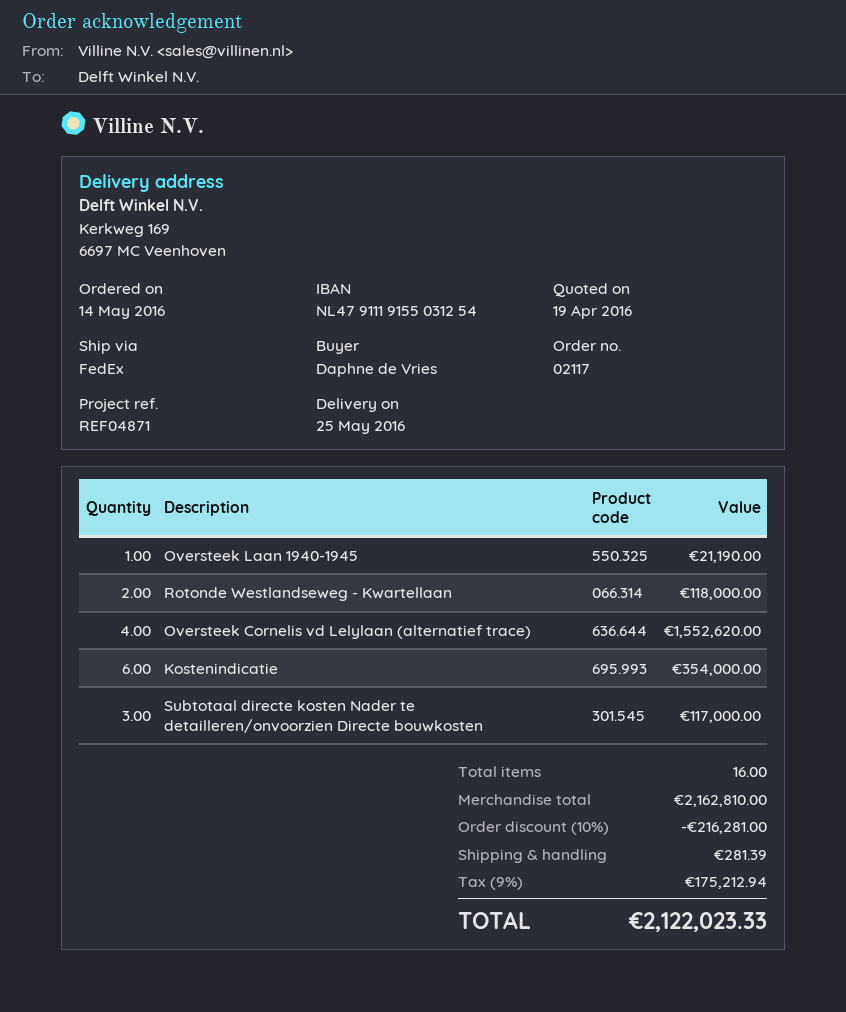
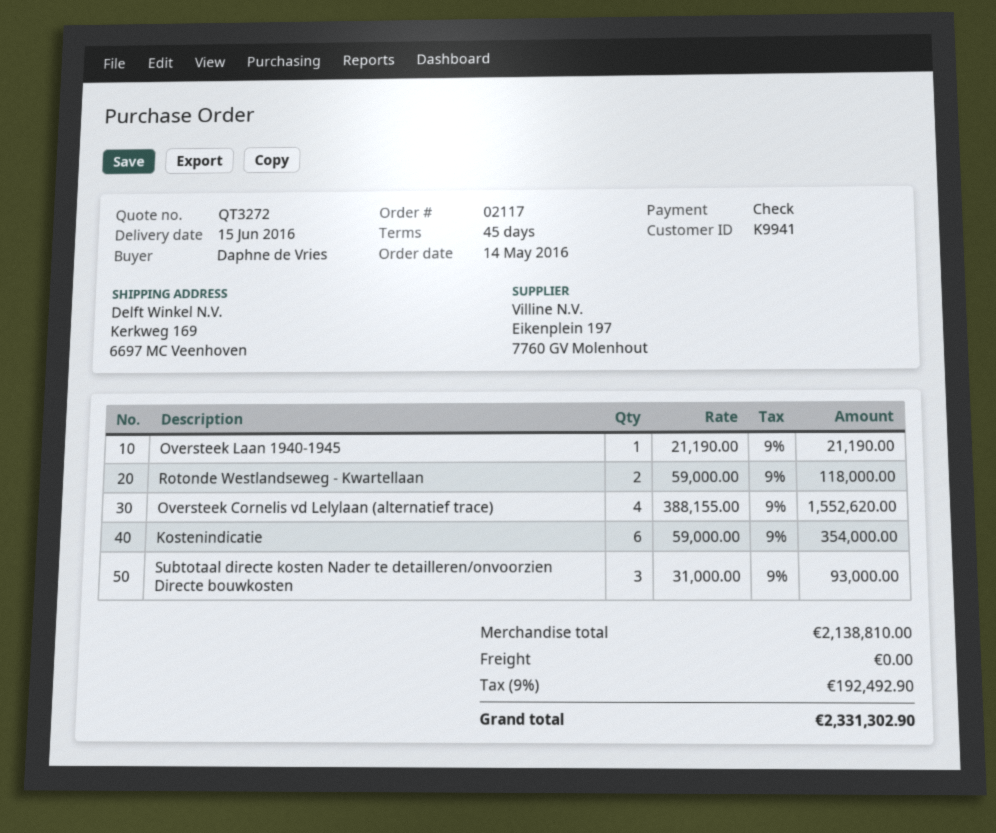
delivery date: 2016-05-25 -> 2016-06-15
Subtotaal directe kosten Nader te detailleren/onvoorzien Directe bouwkosten: 3 for 117000.00 -> 3 for 93000.00
subtotal: 2162810.00 -> 2138810.00
discount: 10% = 216281.00 -> none
shipping: 281.39 -> 0.00
tax: 9% = 175212.94 -> 9% = 192492.90
total: 2122023.33 -> 2331302.90

